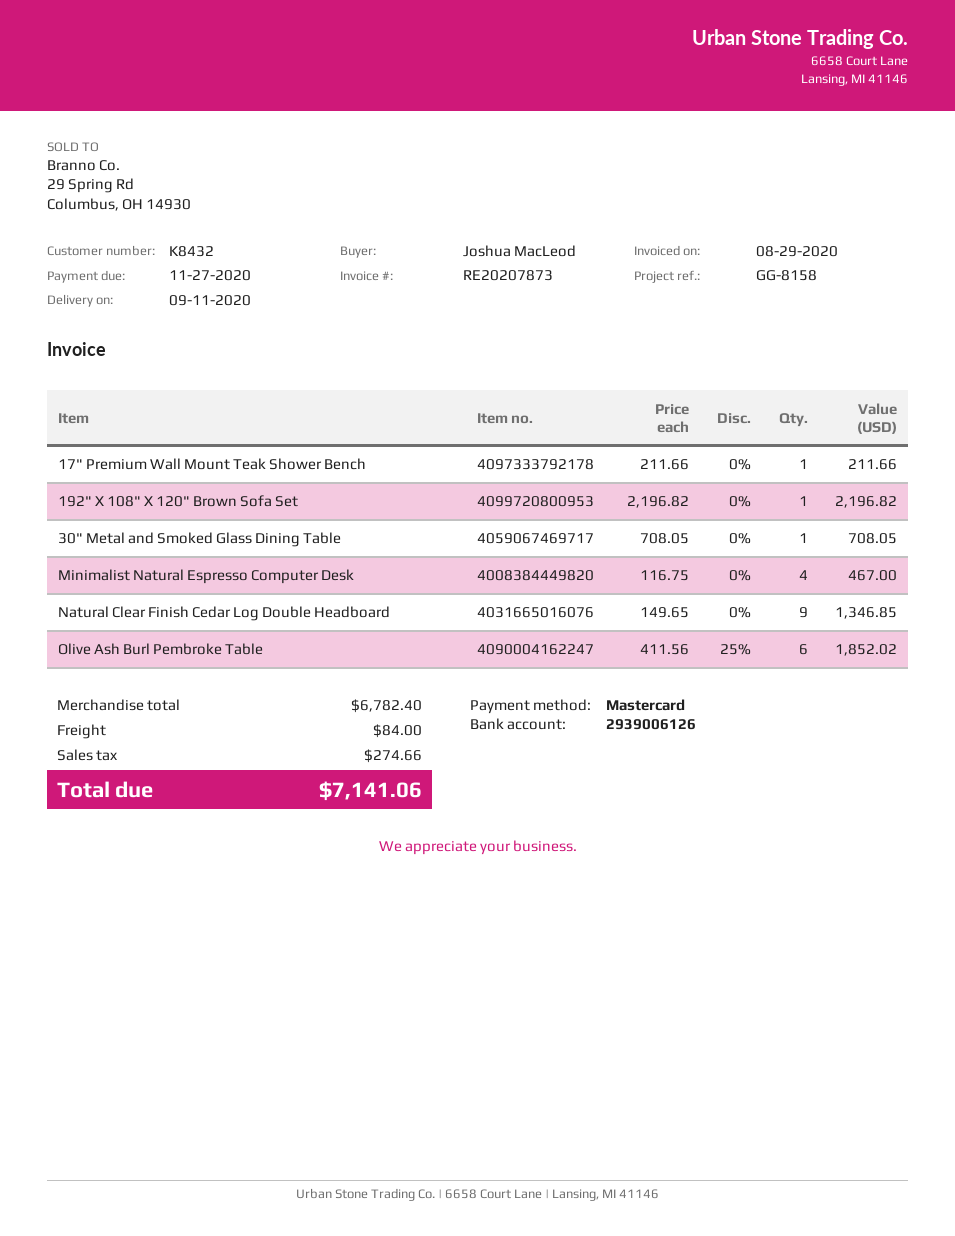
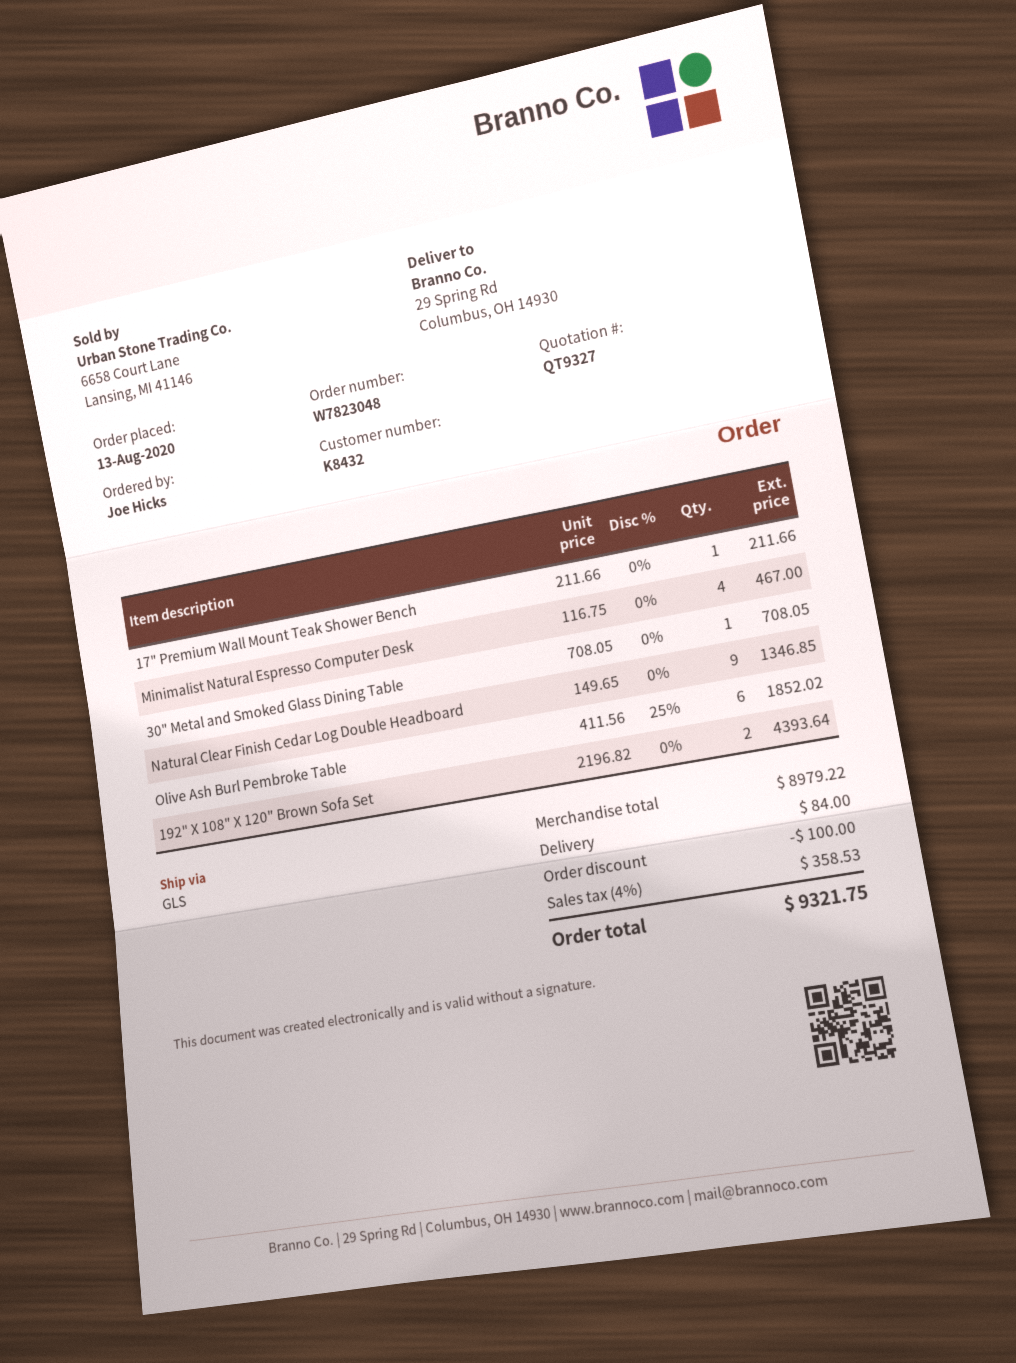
ordered by: Joshua MacLeod -> Joe Hicks
192" X 108" X 120" Brown Sofa Set: 1 x 2196.82 = 2196.82 -> 2 x 2196.82 = 4393.64
subtotal: 6782.40 -> 8979.22
discount: none -> 100.00
tax: 274.66 -> 358.53
total: 7141.06 -> 9321.75

